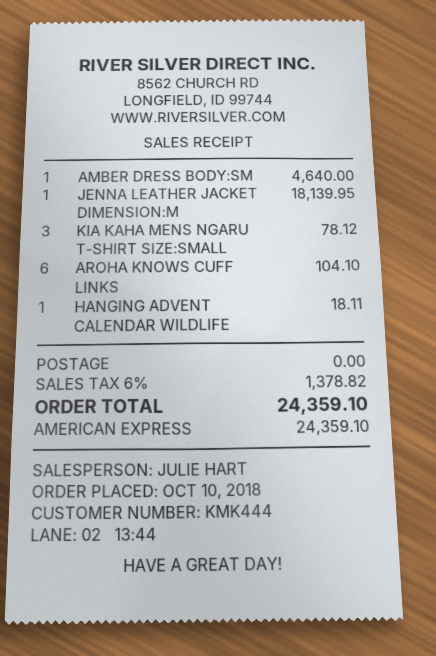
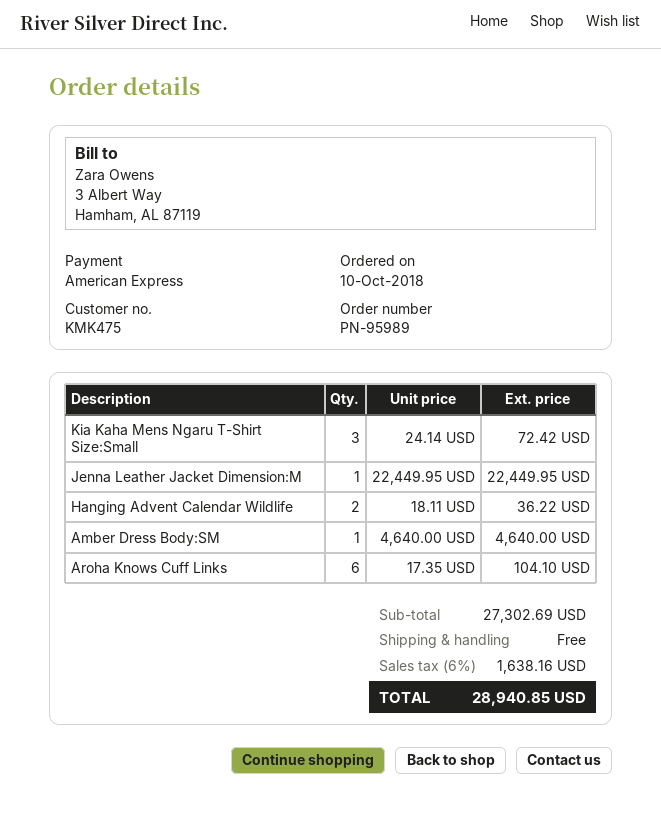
customer number: KMK444 -> KMK475
JENNA LEATHER JACKET DIMENSION:M: 1 for 18139.95 -> 1 for 22449.95
KIA KAHA MENS NGARU T-SHIRT SIZE:SMALL: 3 for 78.12 -> 3 for 72.42
HANGING ADVENT CALENDAR WILDLIFE: 1 for 18.11 -> 2 for 36.22
tax: 6% = 1378.82 -> 6% = 1638.16
total: 24359.10 -> 28940.85

